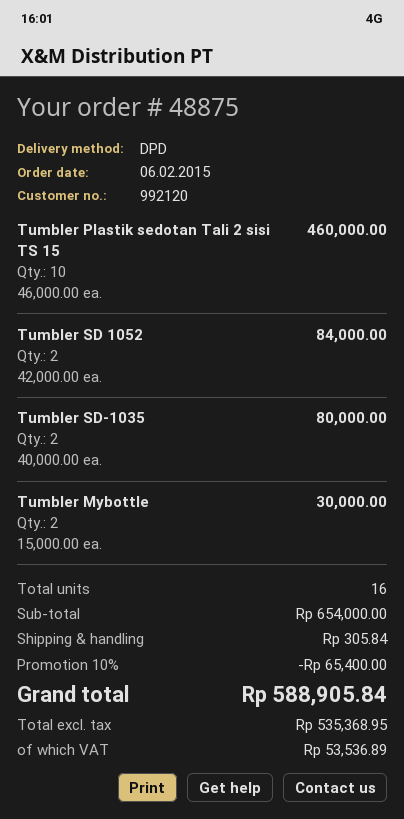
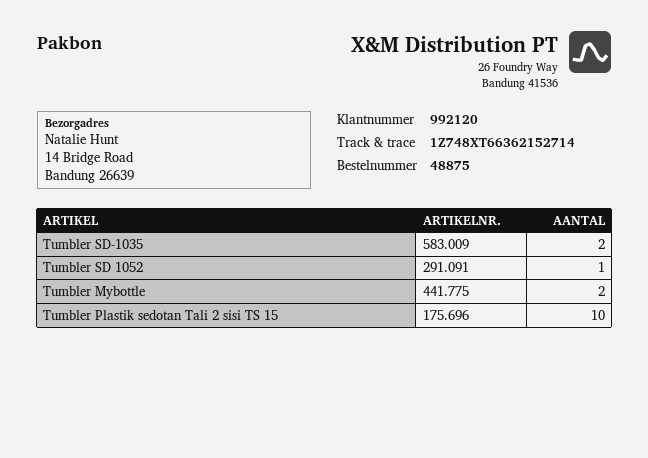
Tumbler SD 1052: 2 -> 1

